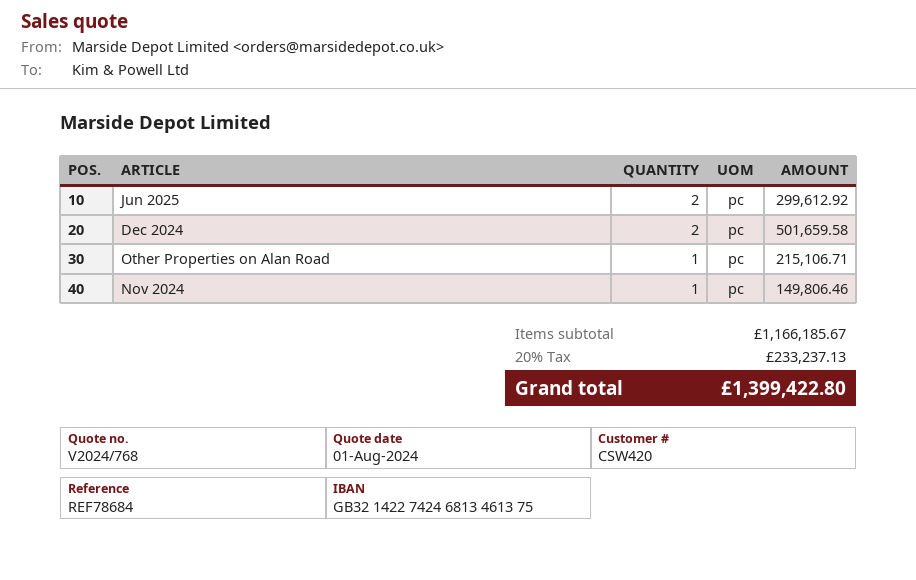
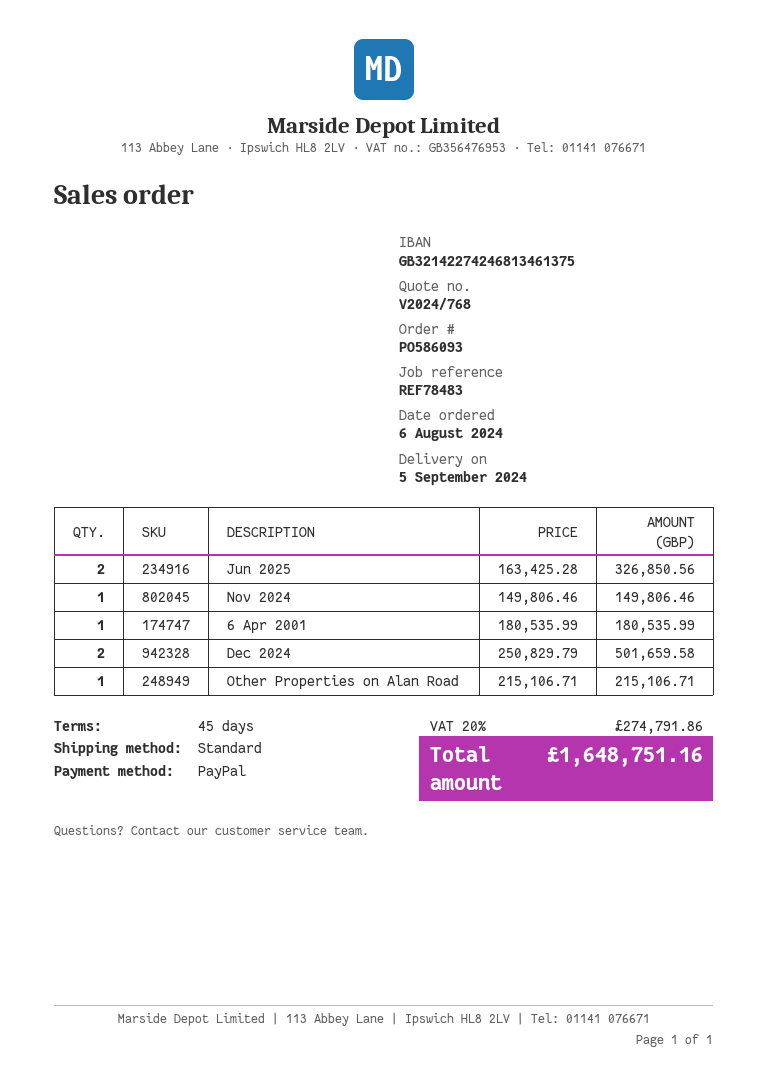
reference: REF78684 -> REF78483
Jun 2025: 2 for 299612.92 -> 2 for 326850.56
6 Apr 2001: none -> 1 for 180535.99
tax: 20% = 233237.13 -> 20% = 274791.86
total: 1399422.80 -> 1648751.16

